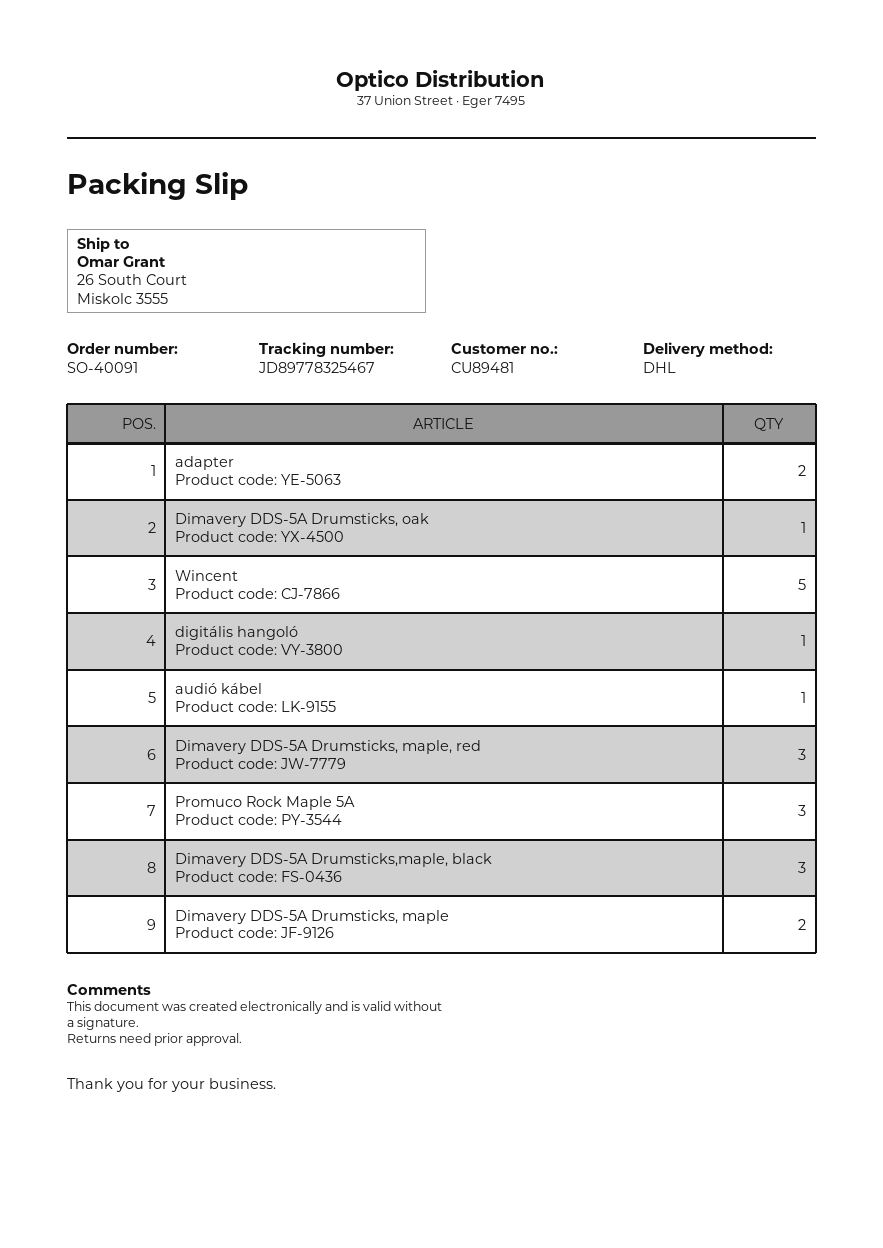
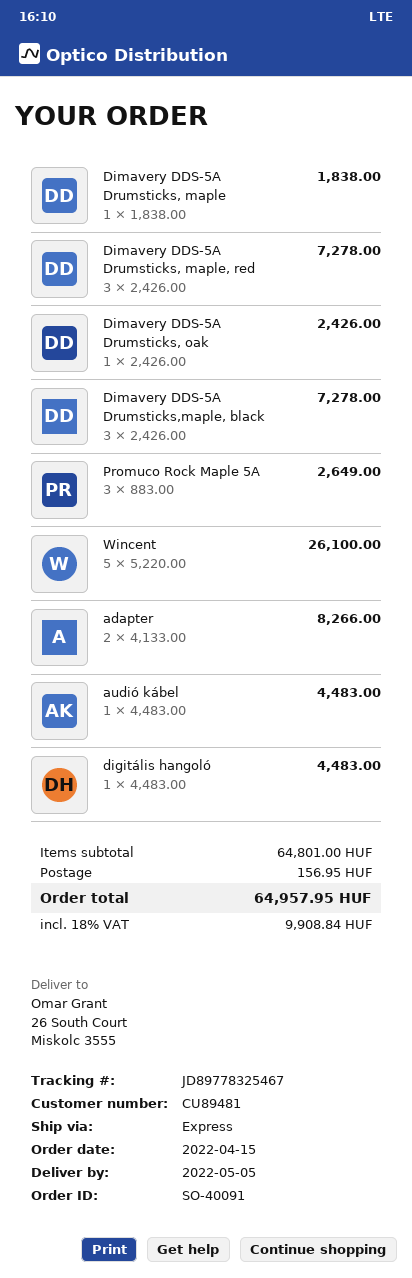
shipping method: DHL -> express
Dimavery DDS-5A Drumsticks, maple: 2 -> 1

